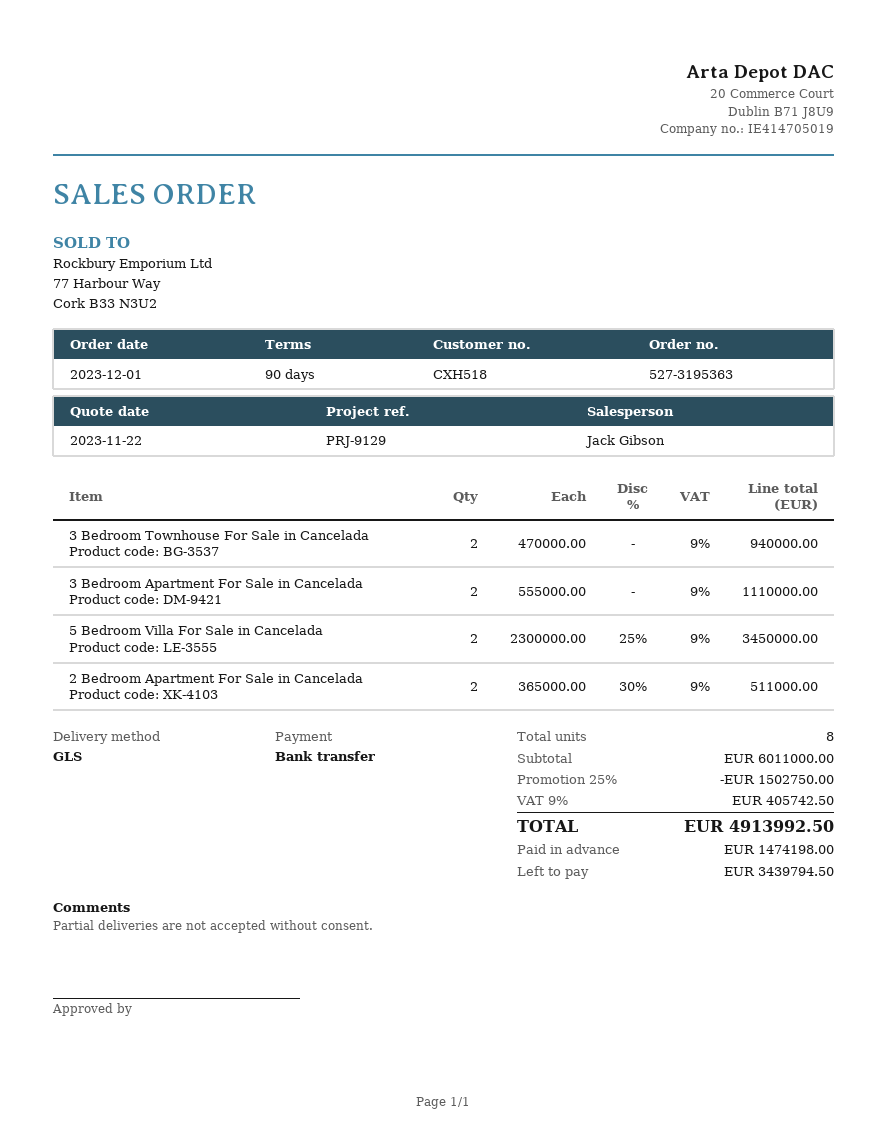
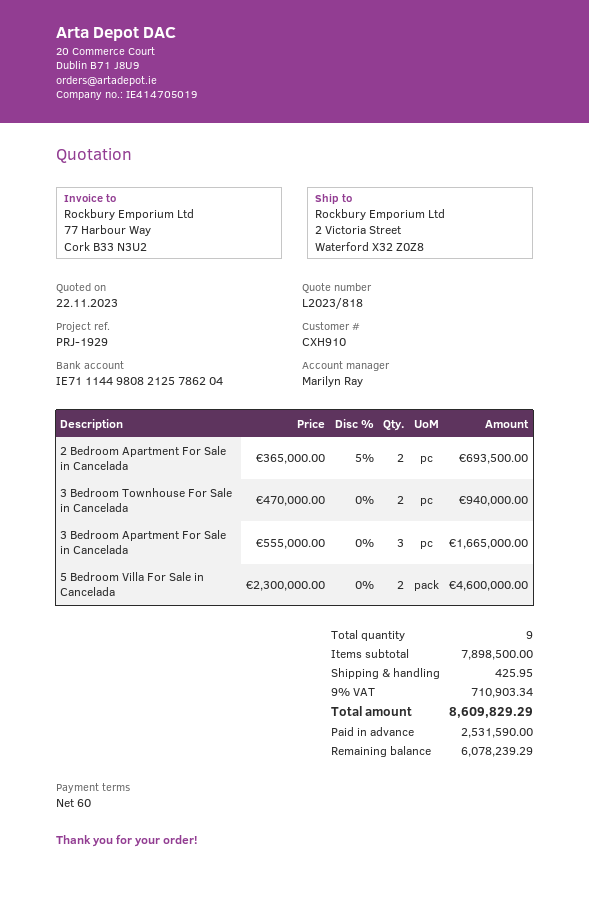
payment terms: 90 days -> 60 days
customer number: CXH518 -> CXH910
reference: PRJ-9129 -> PRJ-1929
sales rep: Jack Gibson -> Marilyn Ray
3 Bedroom Apartment For Sale in Cancelada: 2 x 555000.00 = 1110000.00 -> 3 x 555000.00 = 1665000.00
5 Bedroom Villa For Sale in Cancelada: 2 x 2300000.00 - 25% = 3450000.00 -> 2 x 2300000.00 = 4600000.00
2 Bedroom Apartment For Sale in Cancelada: 2 x 365000.00 - 30% = 511000.00 -> 2 x 365000.00 - 5% = 693500.00
total quantity: 8 -> 9
subtotal: 6011000.00 -> 7898500.00
discount: 25% = 1502750.00 -> none
shipping: none -> 425.95
tax: 9% = 405742.50 -> 9% = 710903.34
total: 4913992.50 -> 8609829.29
deposit: 1474198.00 -> 2531590.00
balance: 3439794.50 -> 6078239.29

